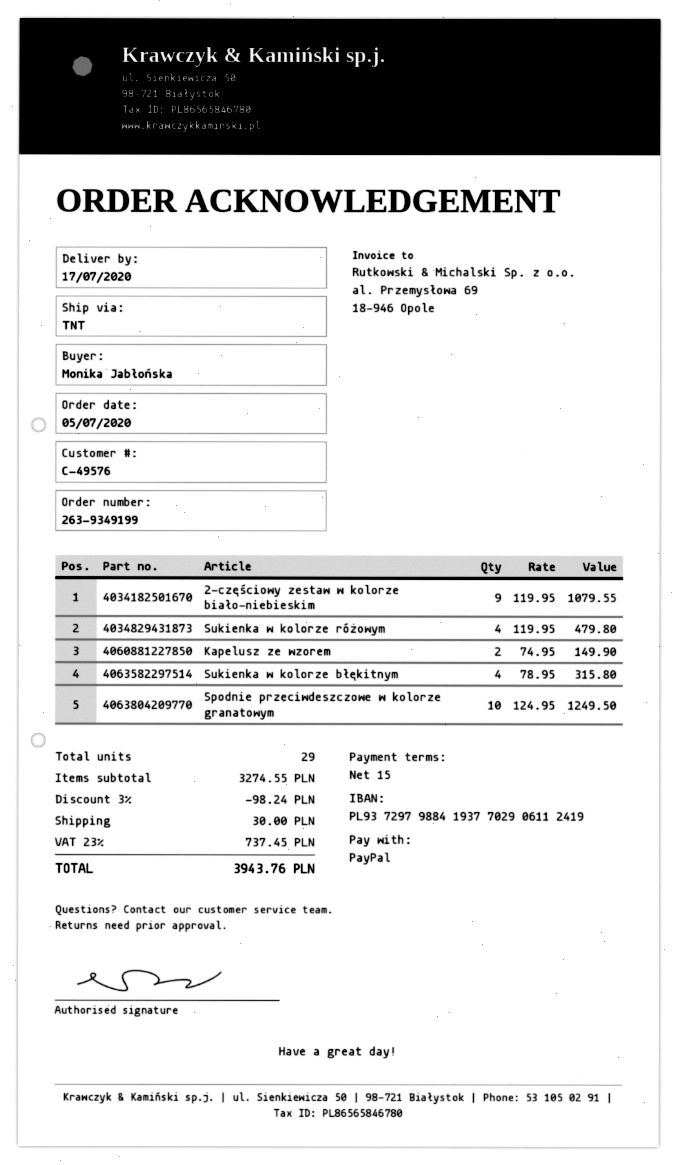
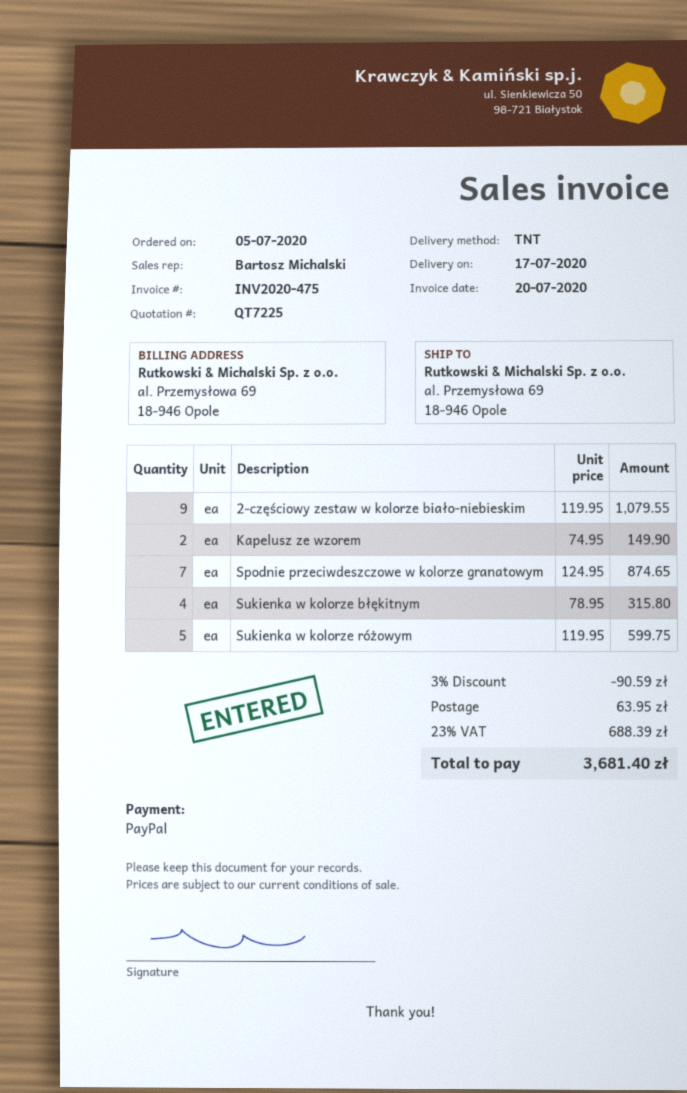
Sukienka w kolorze różowym: 4 x 119.95 = 479.80 -> 5 x 119.95 = 599.75
Spodnie przeciwdeszczowe w kolorze granatowym: 10 x 124.95 = 1249.50 -> 7 x 124.95 = 874.65
discount: 3% = 98.24 -> 3% = 90.59
shipping: 30.00 -> 63.95
tax: 23% = 737.45 -> 23% = 688.39
total: 3943.76 -> 3681.40

